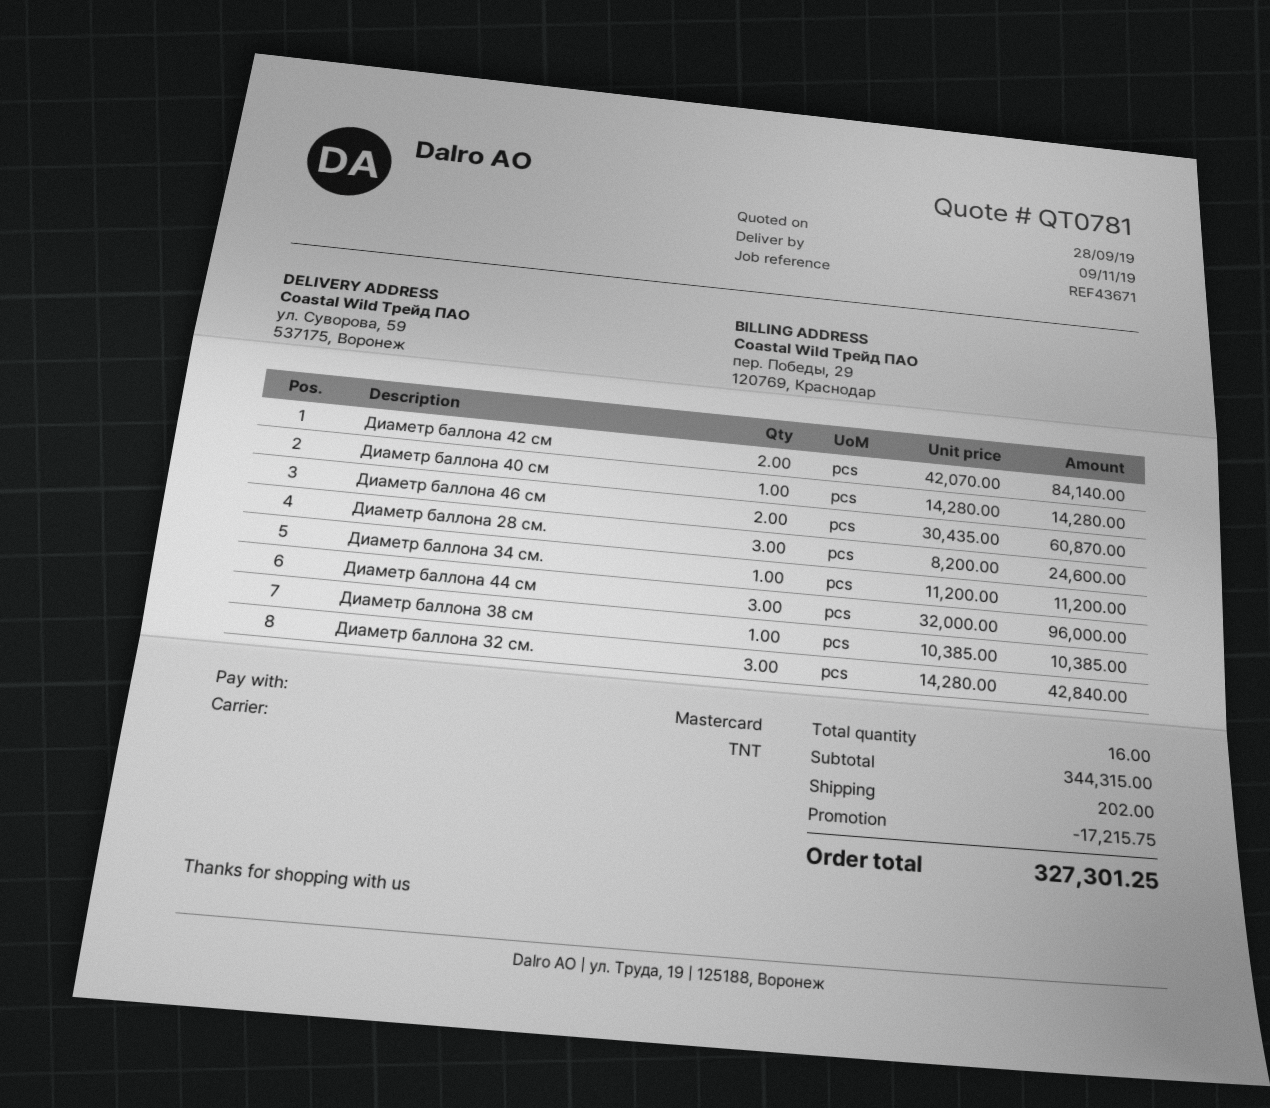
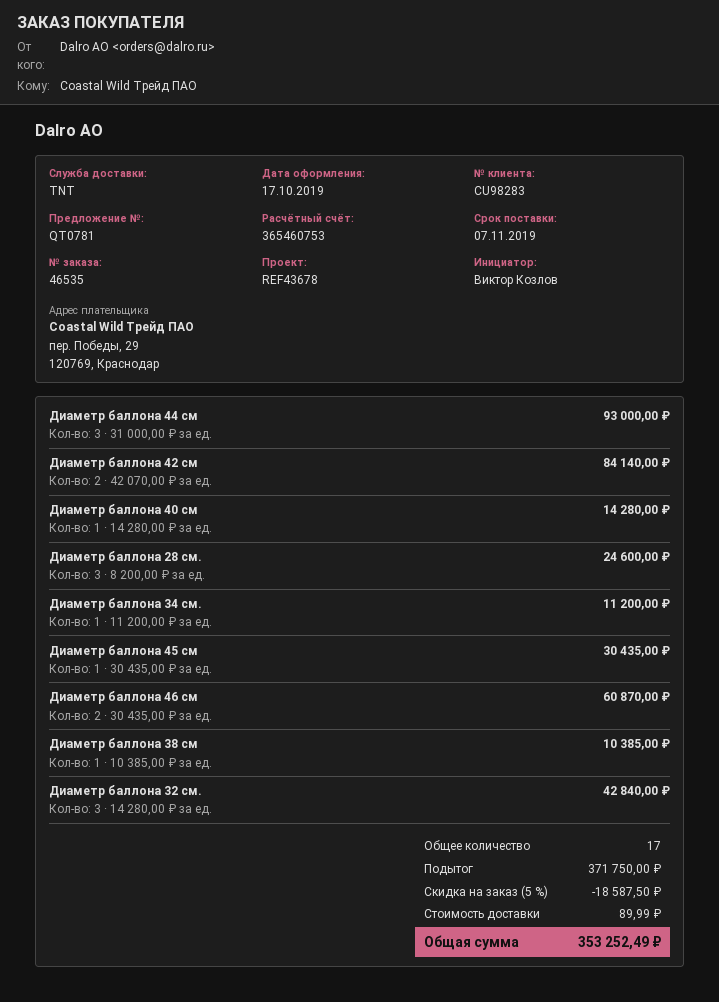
delivery date: 2019-11-09 -> 2019-11-07
reference: REF43671 -> REF43678
Диаметр баллона 44 см: 3 x 32000.00 = 96000.00 -> 3 x 31000.00 = 93000.00
Диаметр баллона 45 см: none -> 1 x 30435.00 = 30435.00
total quantity: 16 -> 17
subtotal: 344315.00 -> 371750.00
discount: 17215.75 -> 18587.50
shipping: 202.00 -> 89.99
total: 327301.25 -> 353252.49

